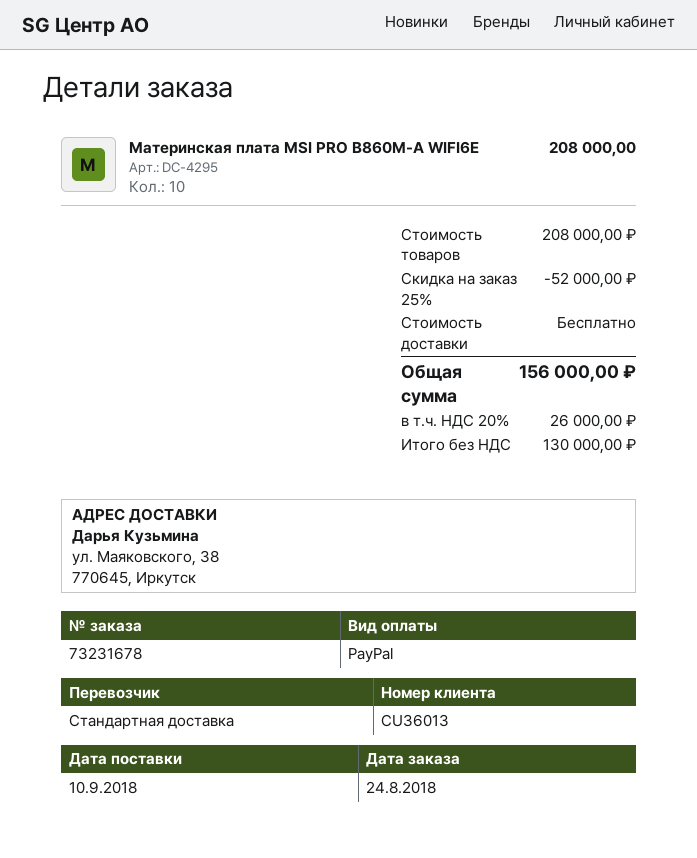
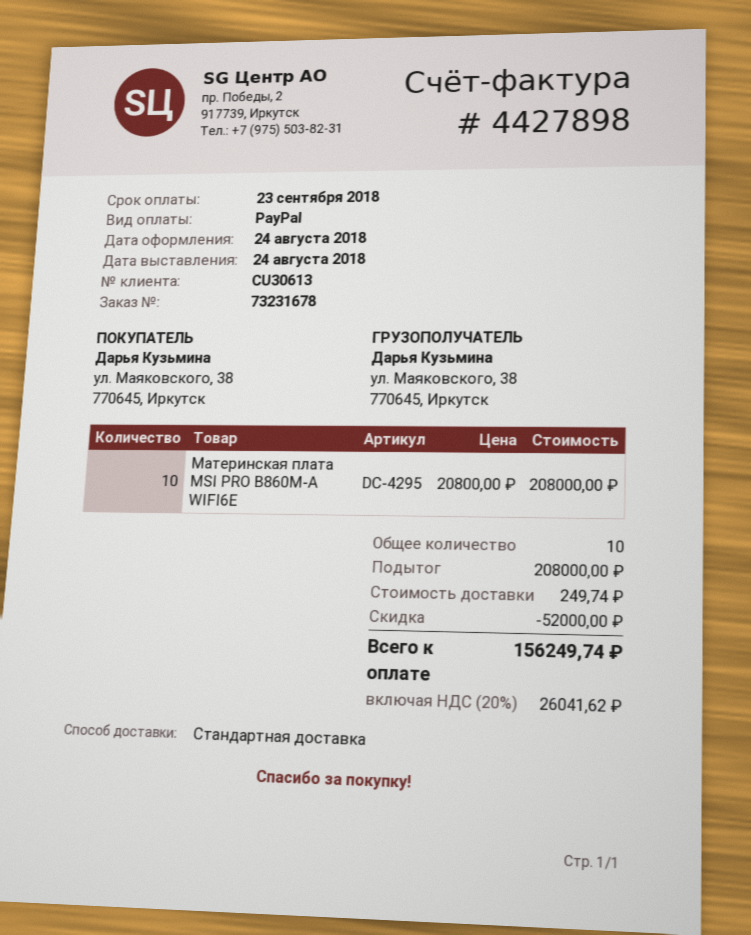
customer number: CU36013 -> CU30613
shipping: 0.00 -> 249.74
tax: 20% = 26000.00 -> 20% = 26041.62
total: 156000.00 -> 156249.74

